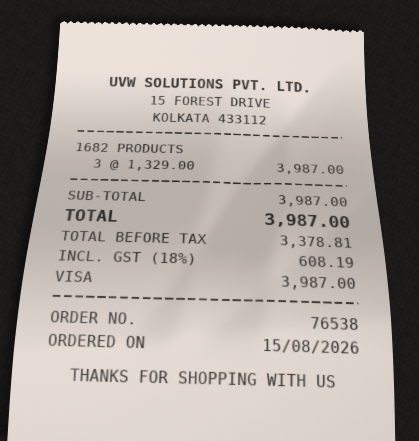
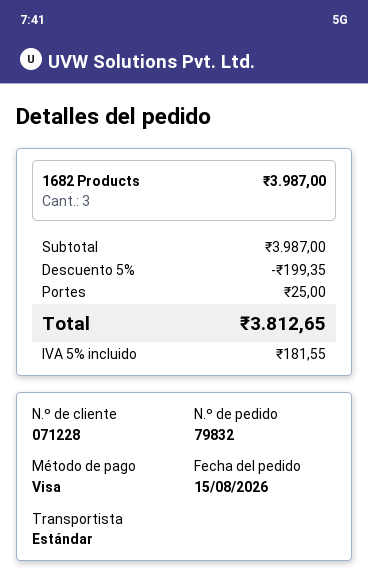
order number: 76538 -> 79832
discount: none -> 5% = 199.35
shipping: none -> 25.00
tax: 18% = 608.19 -> 5% = 181.55
total: 3987.00 -> 3812.65

